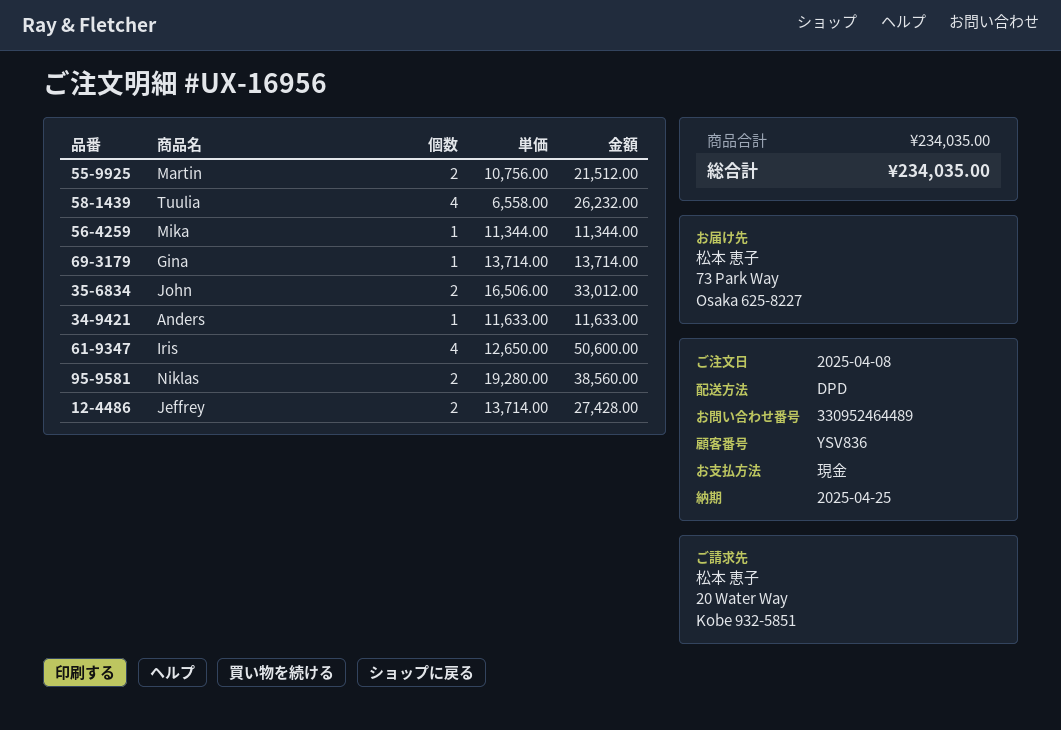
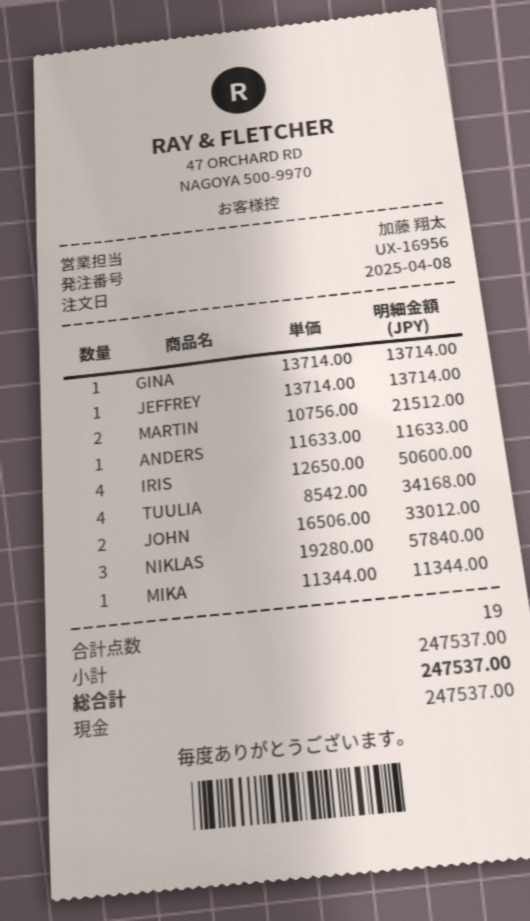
Tuulia: 4 x 6558.00 = 26232.00 -> 4 x 8542.00 = 34168.00
Niklas: 2 x 19280.00 = 38560.00 -> 3 x 19280.00 = 57840.00
Jeffrey: 2 x 13714.00 = 27428.00 -> 1 x 13714.00 = 13714.00
subtotal: 234035.00 -> 247537.00
total: 234035.00 -> 247537.00

